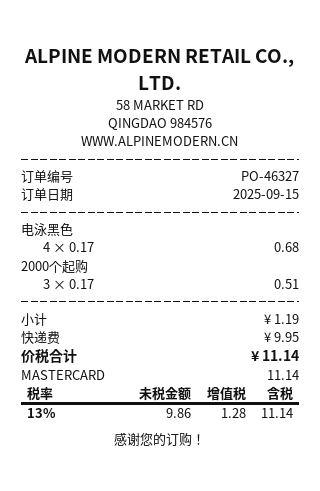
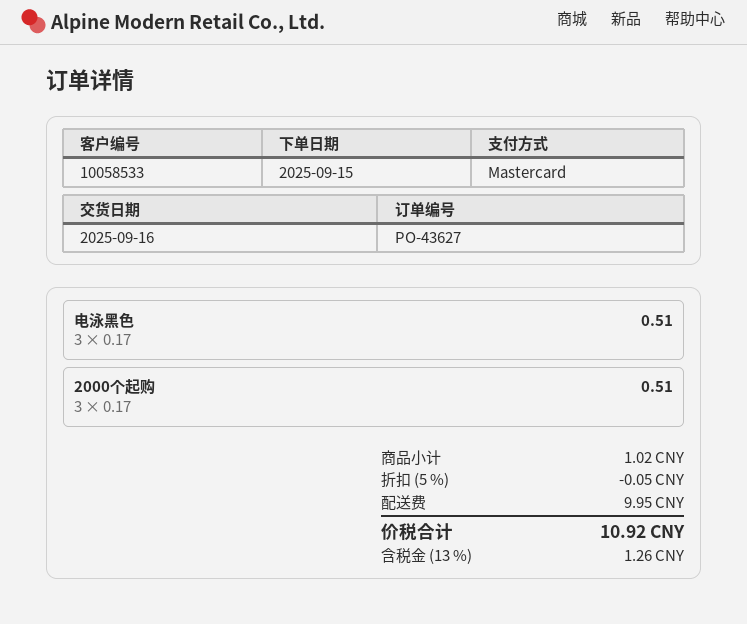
order number: PO-46327 -> PO-43627
电泳黑色: 4 x 0.17 = 0.68 -> 3 x 0.17 = 0.51
subtotal: 1.19 -> 1.02
discount: none -> 5% = 0.05
tax: 13% = 1.28 -> 13% = 1.26
total: 11.14 -> 10.92

